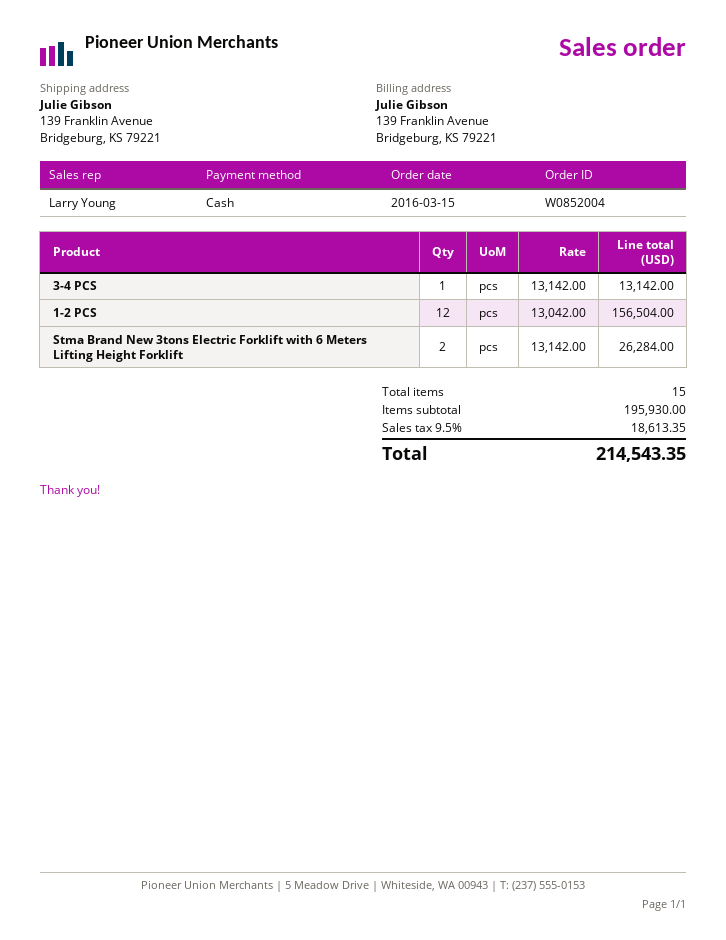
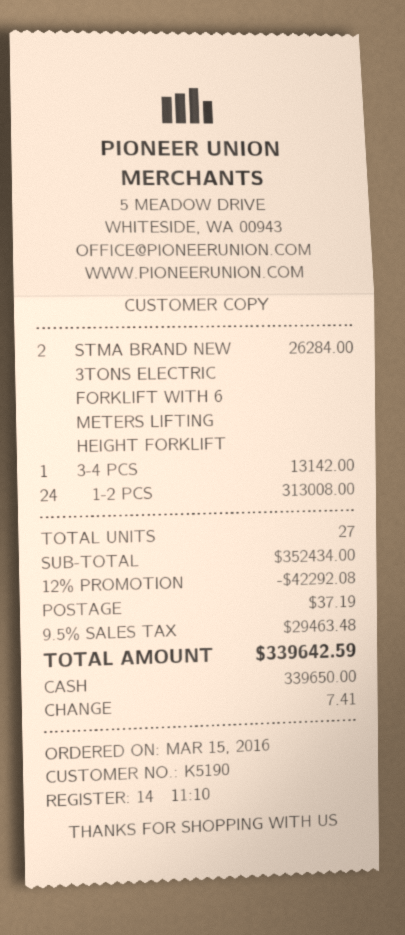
1-2 PCS: 12 for 156504.00 -> 24 for 313008.00
total quantity: 15 -> 27
subtotal: 195930.00 -> 352434.00
discount: none -> 12% = 42292.08
shipping: none -> 37.19
tax: 9.5% = 18613.35 -> 9.5% = 29463.48
total: 214543.35 -> 339642.59

